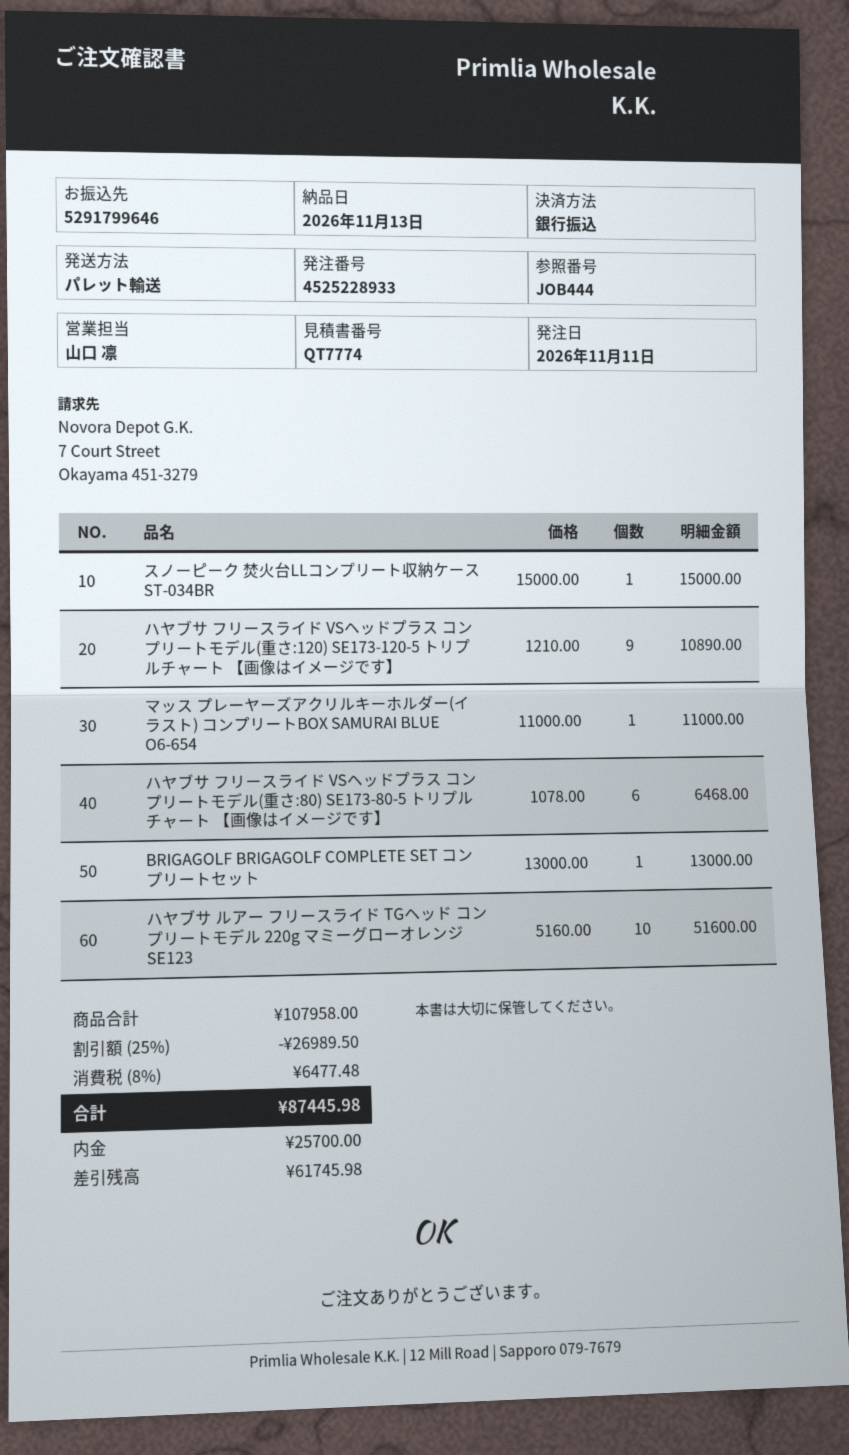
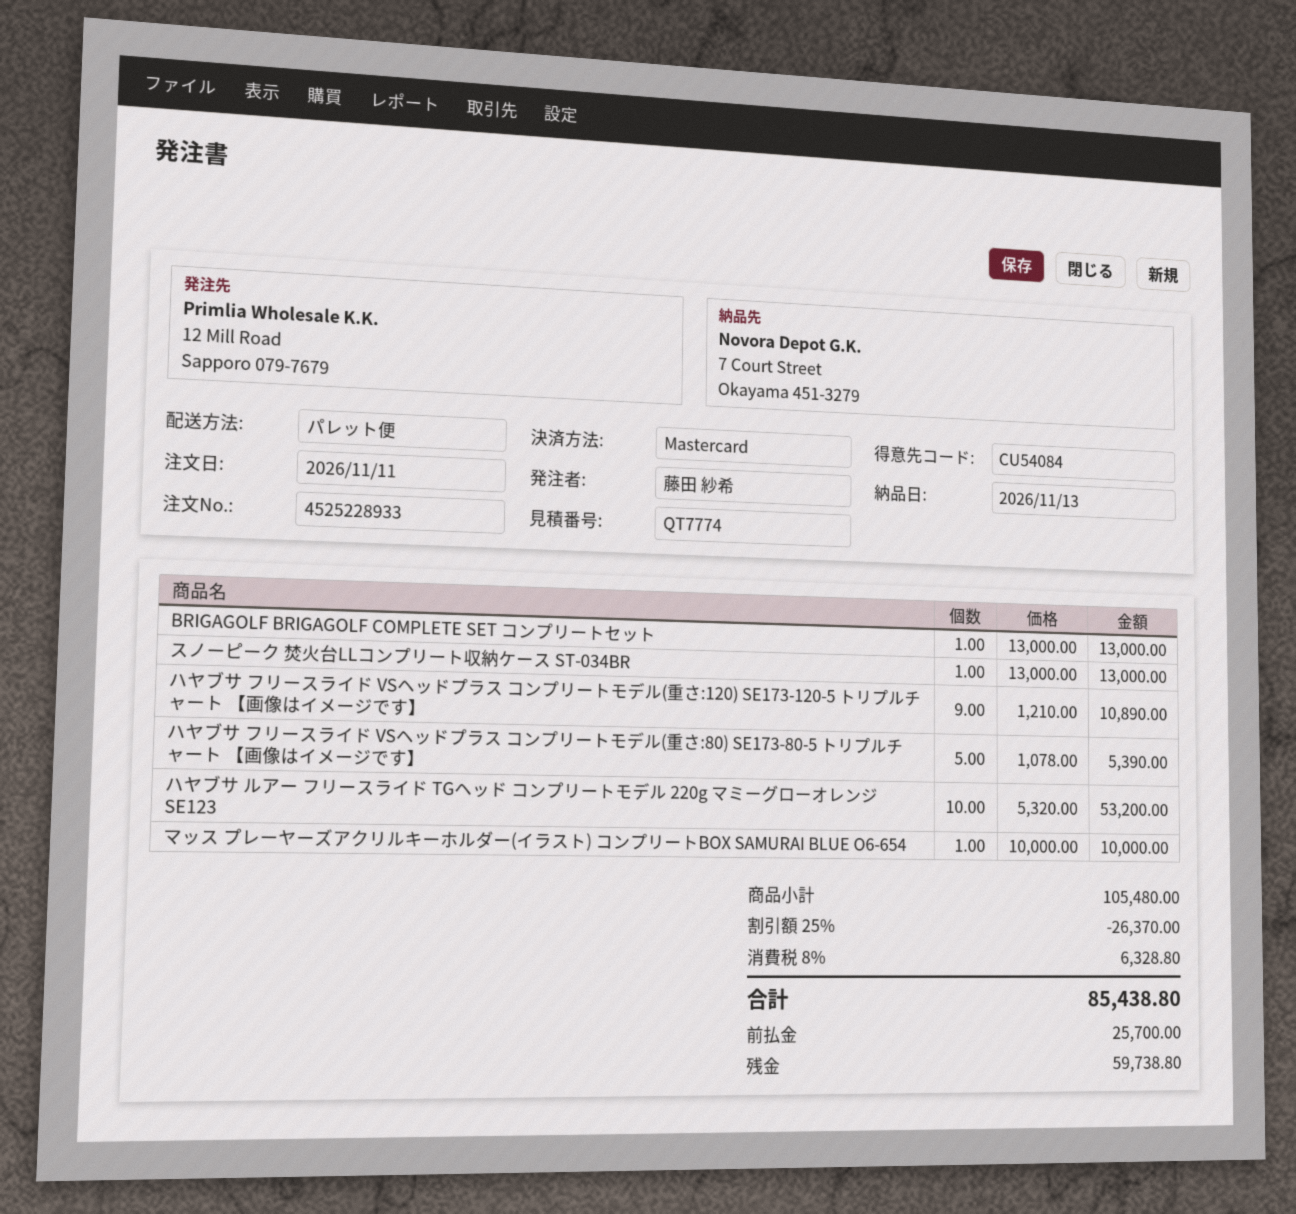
payment method: bank transfer -> Mastercard
スノーピーク 焚火台LLコンプリート収納ケース ST-034BR: 1 x 15000.00 = 15000.00 -> 1 x 13000.00 = 13000.00
マッス プレーヤーズアクリルキーホルダー(イラスト) コンプリートBOX SAMURAI BLUE O6-654: 1 x 11000.00 = 11000.00 -> 1 x 10000.00 = 10000.00
ハヤブサ フリースライド VSヘッドプラス コンプリートモデル(重さ:80) SE173-80-5 トリプルチャート 【画像はイメージです】: 6 x 1078.00 = 6468.00 -> 5 x 1078.00 = 5390.00
ハヤブサ ルアー フリースライド TGヘッド コンプリートモデル 220g マミーグローオレンジ SE123: 10 x 5160.00 = 51600.00 -> 10 x 5320.00 = 53200.00
subtotal: 107958.00 -> 105480.00
discount: 25% = 26989.50 -> 25% = 26370.00
tax: 8% = 6477.48 -> 8% = 6328.80
total: 87445.98 -> 85438.80
balance: 61745.98 -> 59738.80

